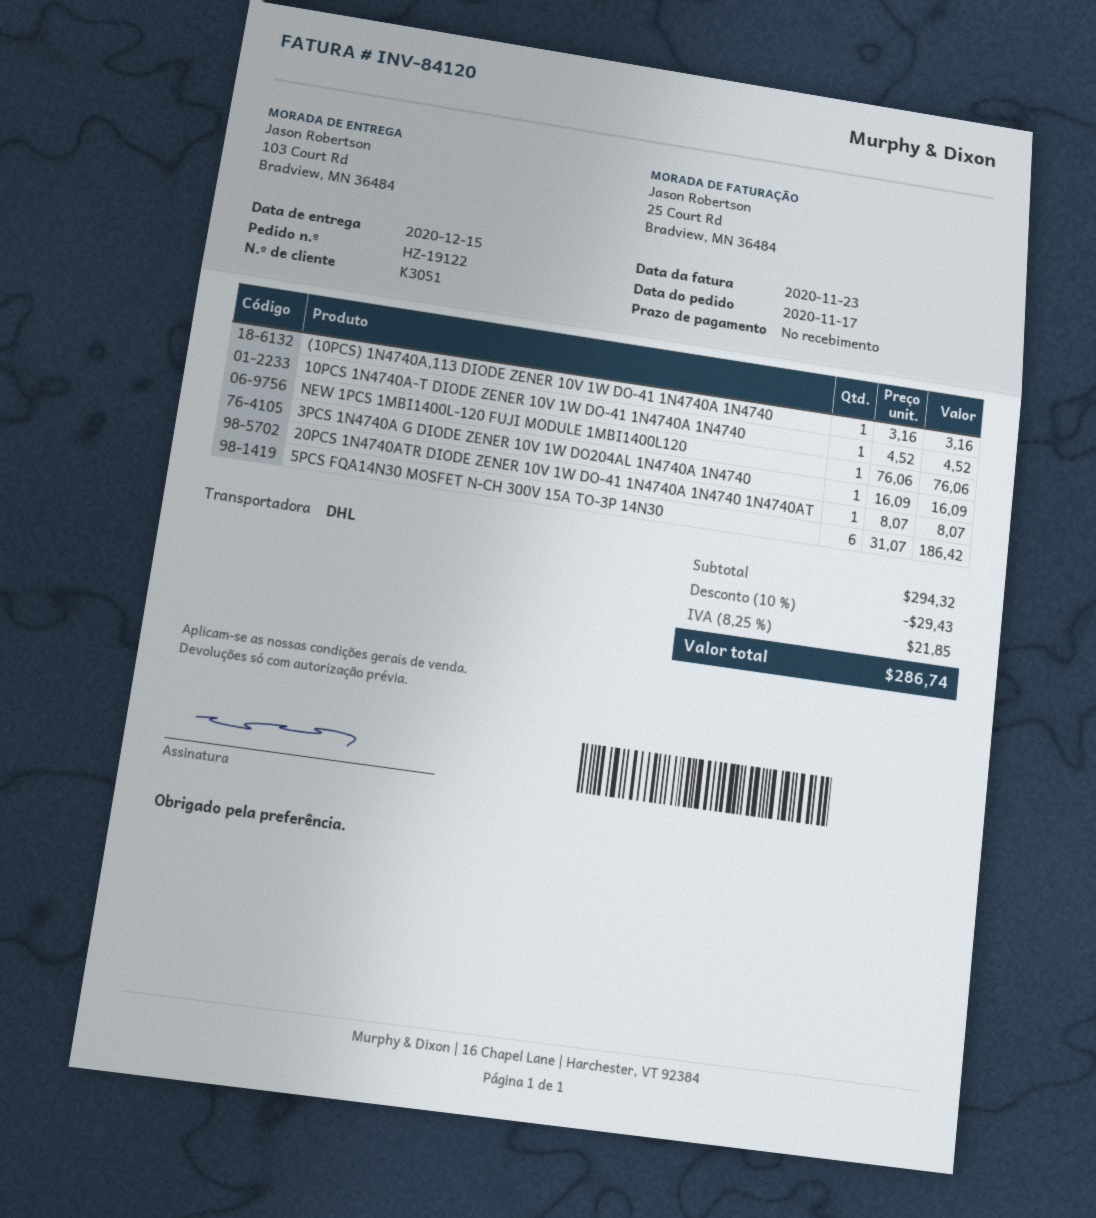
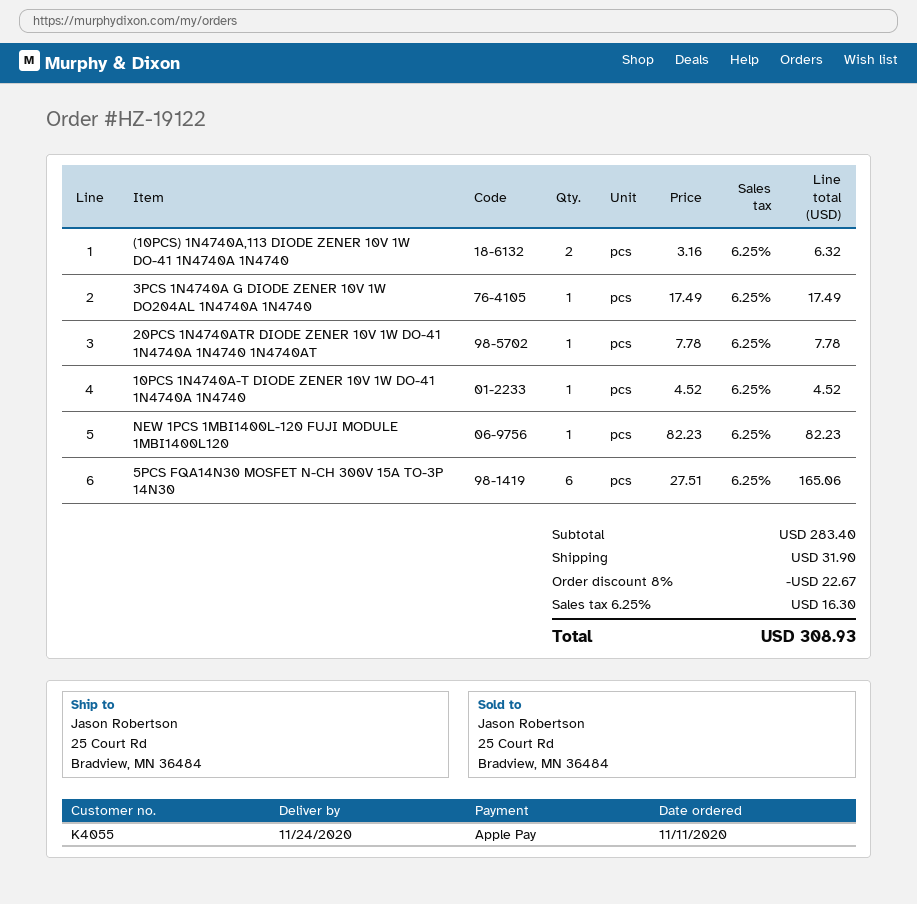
order date: 2020-11-17 -> 2020-11-11
delivery date: 2020-12-15 -> 2020-11-24
customer number: K3051 -> K4055
ship to: 103 Court Rd, Bradview, MN 36484 -> 25 Court Rd, Bradview, MN 36484
(10PCS) 1N4740A,113 DIODE ZENER 10V 1W DO-41 1N4740A 1N4740: 1 x 3.16 = 3.16 -> 2 x 3.16 = 6.32
NEW 1PCS 1MBI1400L-120 FUJI MODULE 1MBI1400L120: 1 x 76.06 = 76.06 -> 1 x 82.23 = 82.23
3PCS 1N4740A G DIODE ZENER 10V 1W DO204AL 1N4740A 1N4740: 1 x 16.09 = 16.09 -> 1 x 17.49 = 17.49
20PCS 1N4740ATR DIODE ZENER 10V 1W DO-41 1N4740A 1N4740 1N4740AT: 1 x 8.07 = 8.07 -> 1 x 7.78 = 7.78
5PCS FQA14N30 MOSFET N-CH 300V 15A TO-3P 14N30: 6 x 31.07 = 186.42 -> 6 x 27.51 = 165.06
subtotal: 294.32 -> 283.40
discount: 10% = 29.43 -> 8% = 22.67
shipping: none -> 31.90
tax: 8.25% = 21.85 -> 6.25% = 16.30
total: 286.74 -> 308.93

